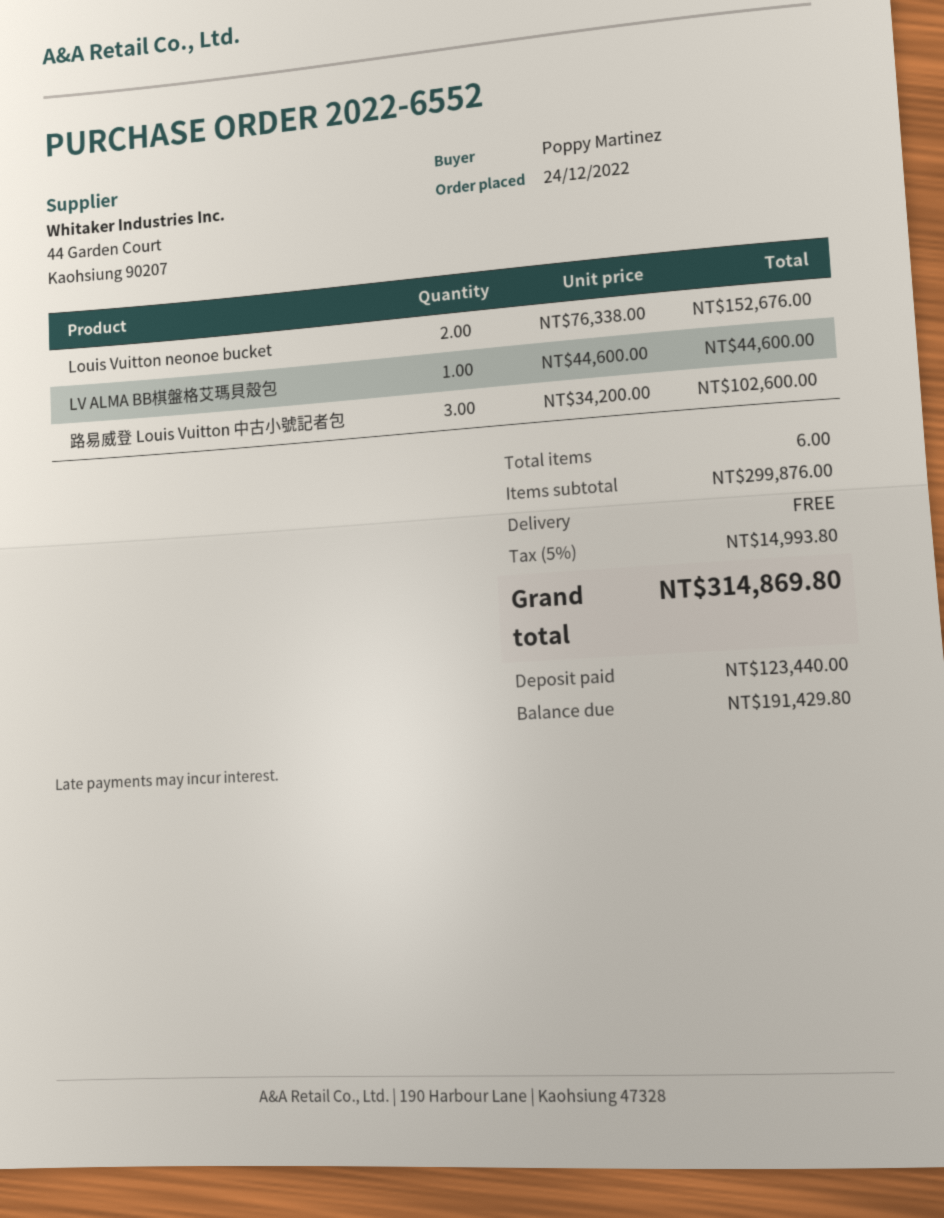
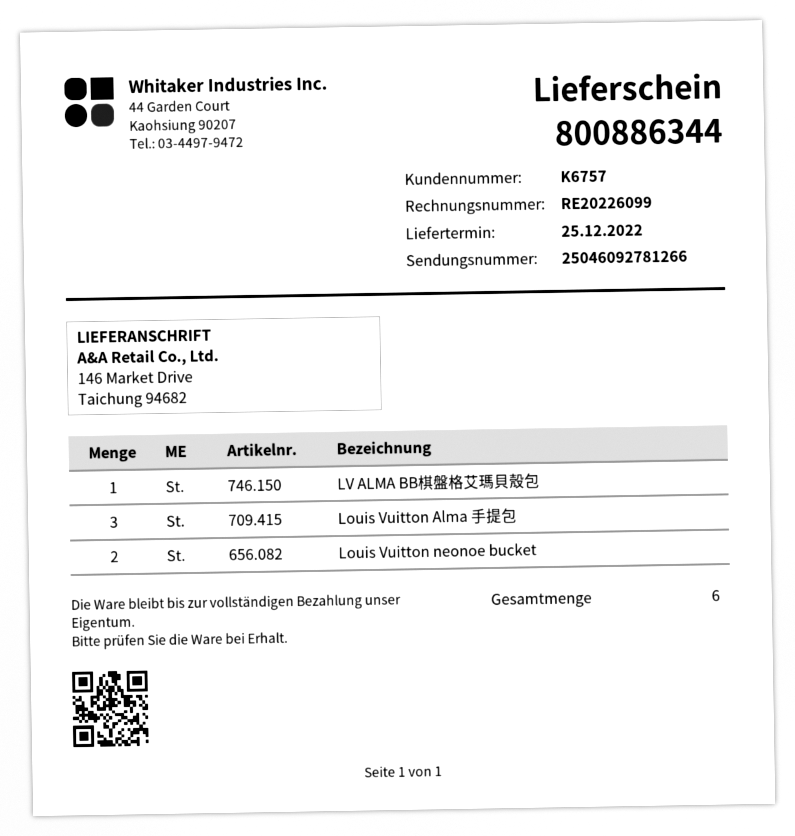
路易威登 Louis Vuitton 中古小號記者包: 3 -> none
Louis Vuitton Alma 手提包: none -> 3

